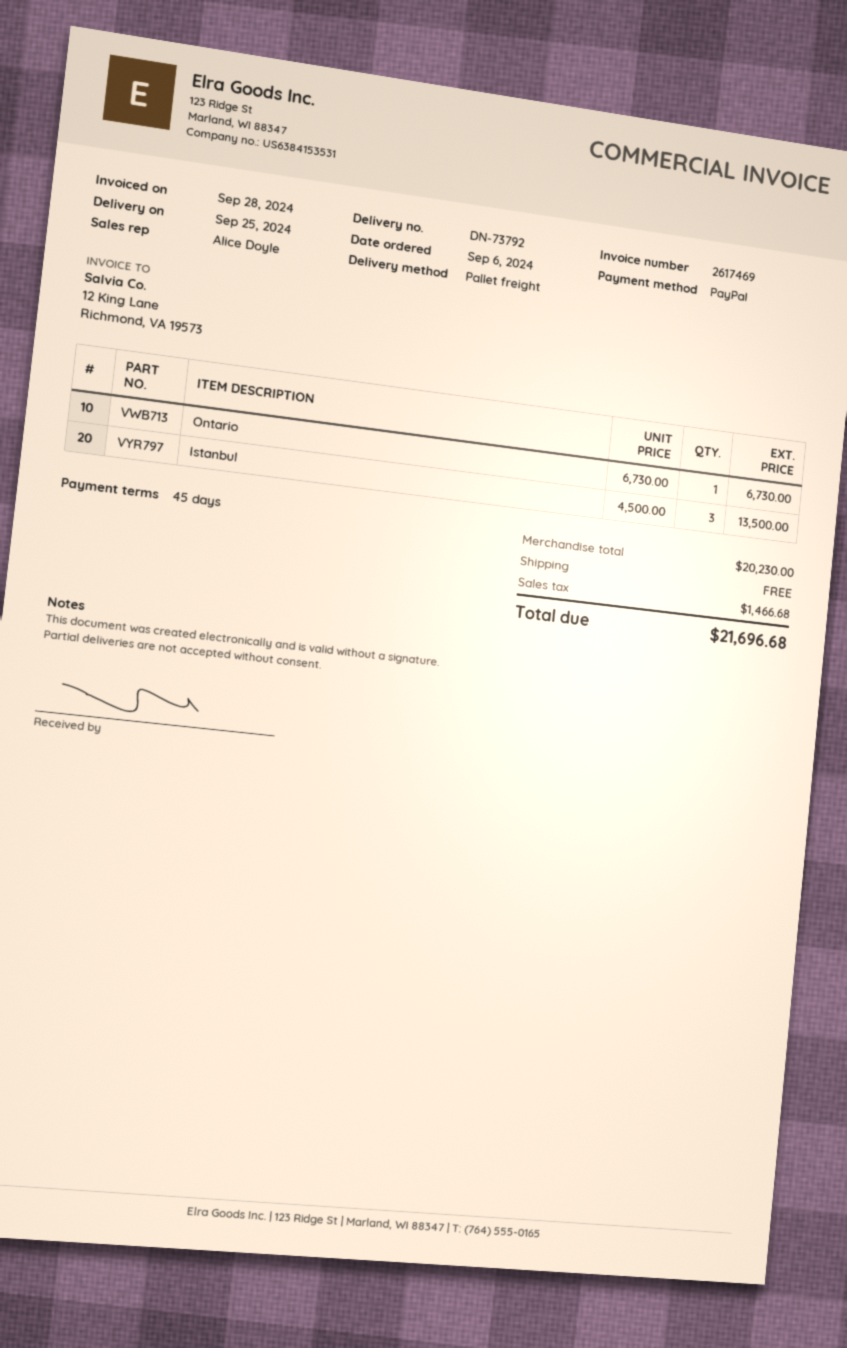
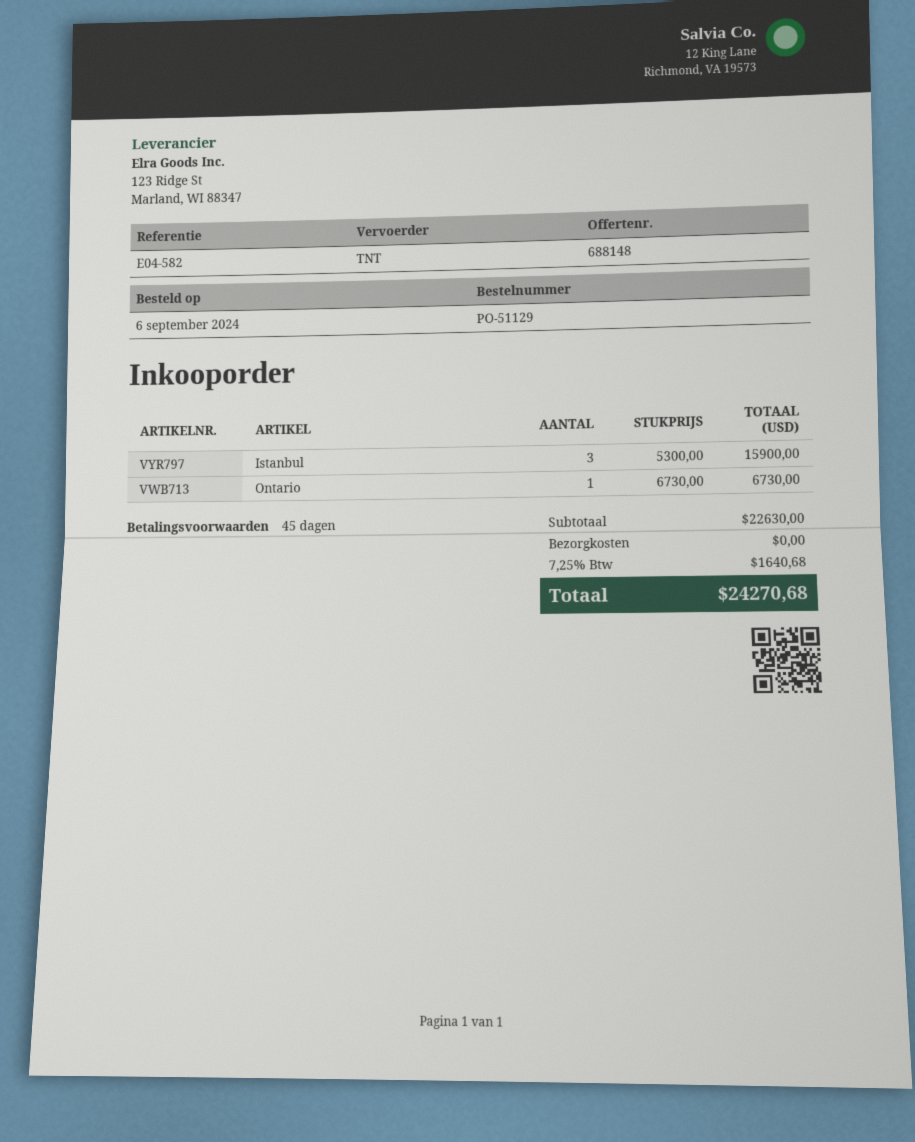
shipping method: pallet freight -> TNT
Istanbul: 3 x 4500.00 = 13500.00 -> 3 x 5300.00 = 15900.00
subtotal: 20230.00 -> 22630.00
tax: 1466.68 -> 1640.68
total: 21696.68 -> 24270.68

